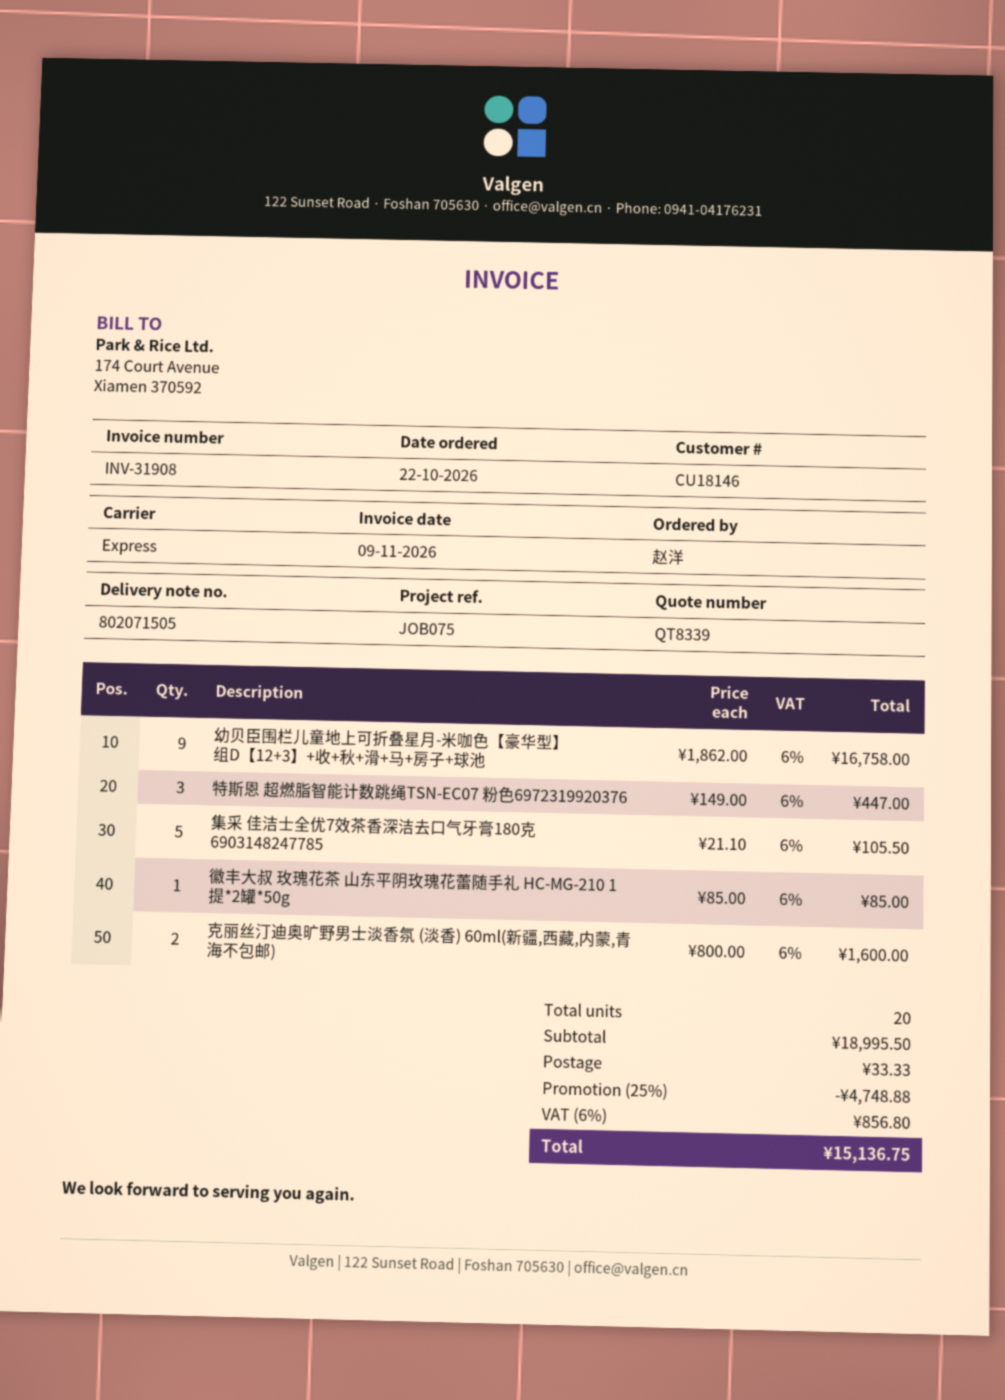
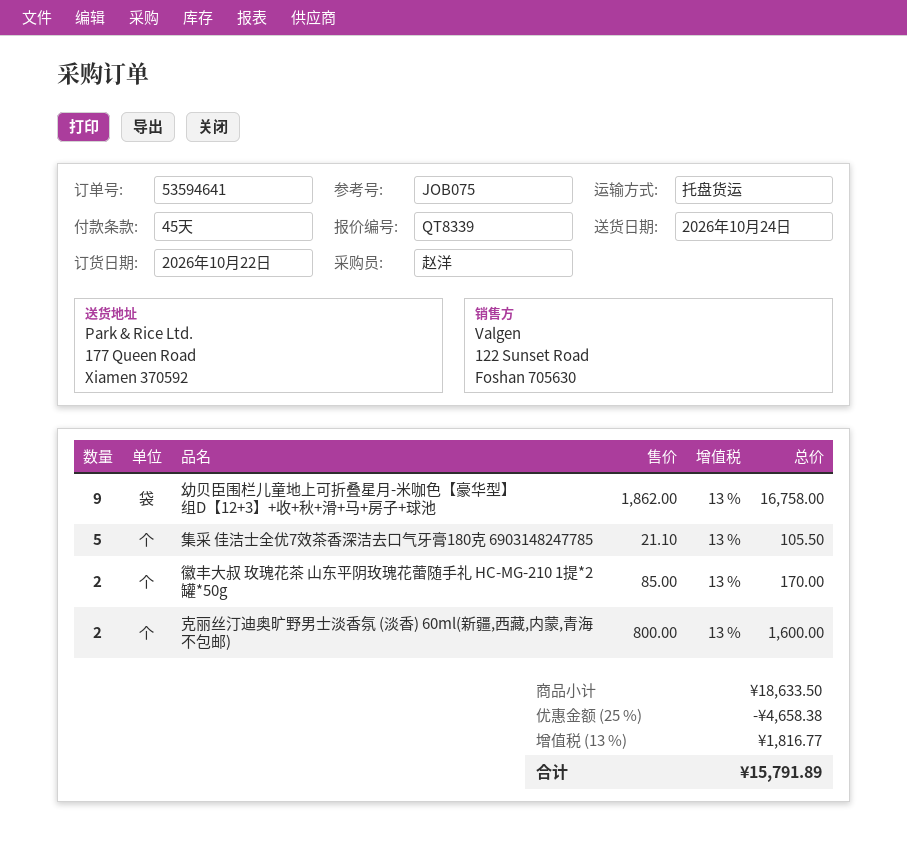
shipping method: express -> pallet freight
特斯恩 超燃脂智能计数跳绳TSN-EC07 粉色6972319920376: 3 x 149.00 = 447.00 -> none
徽丰大叔 玫瑰花茶 山东平阴玫瑰花蕾随手礼 HC-MG-210 1提*2罐*50g: 1 x 85.00 = 85.00 -> 2 x 85.00 = 170.00
subtotal: 18995.50 -> 18633.50
discount: 25% = 4748.88 -> 25% = 4658.38
shipping: 33.33 -> none
tax: 6% = 856.80 -> 13% = 1816.77
total: 15136.75 -> 15791.89

